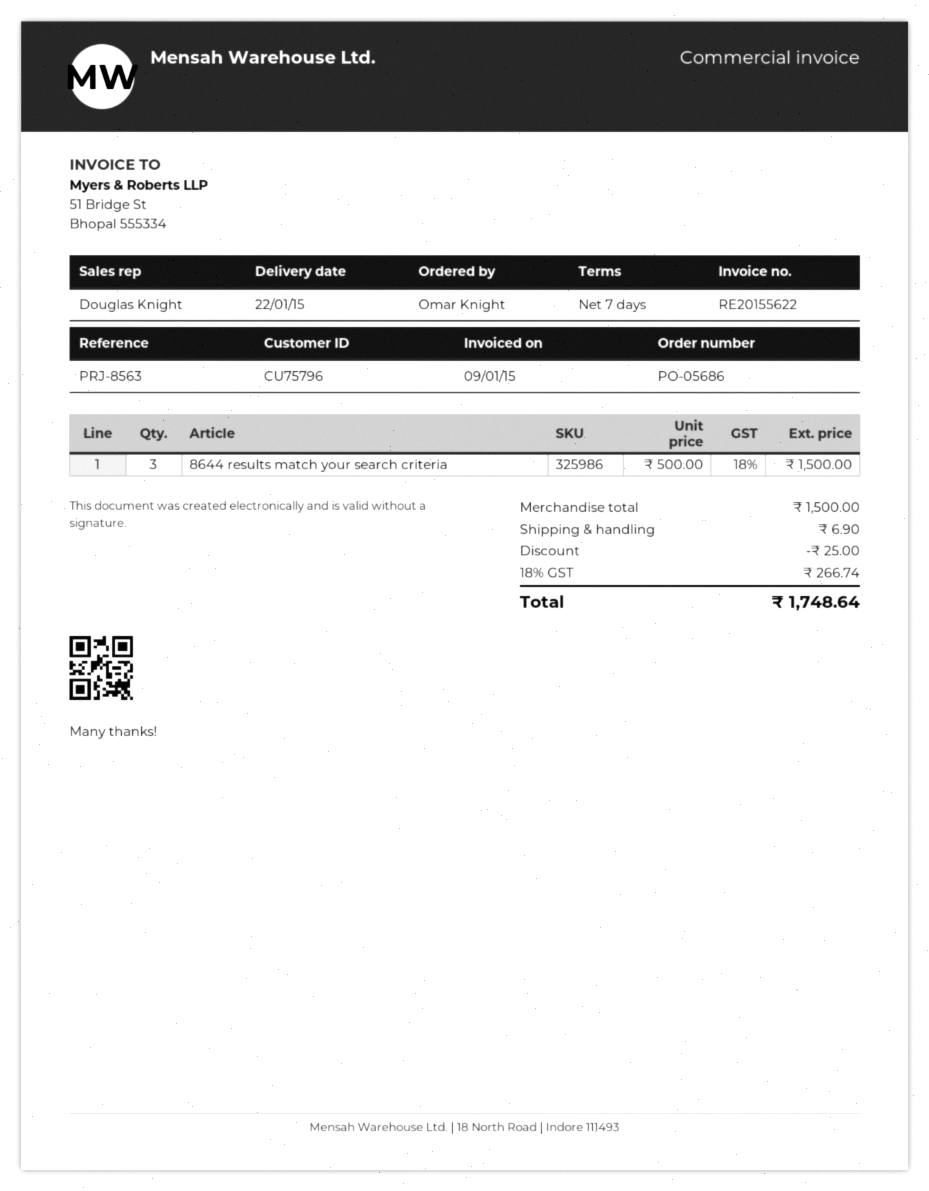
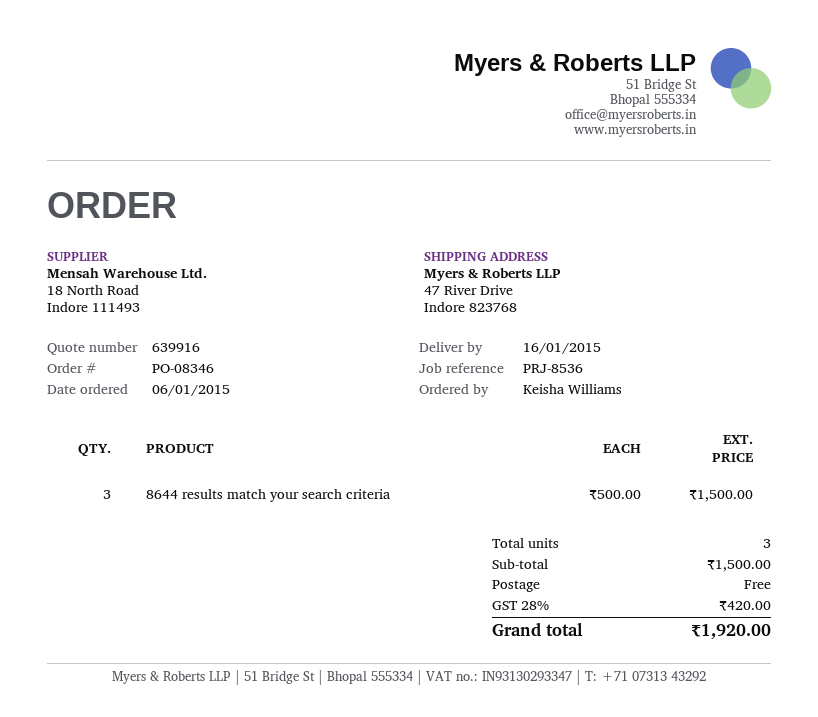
order number: PO-05686 -> PO-08346
delivery date: 2015-01-22 -> 2015-01-16
reference: PRJ-8563 -> PRJ-8536
ordered by: Omar Knight -> Keisha Williams
discount: 25.00 -> none
shipping: 6.90 -> 0.00
tax: 18% = 266.74 -> 28% = 420.00
total: 1748.64 -> 1920.00

